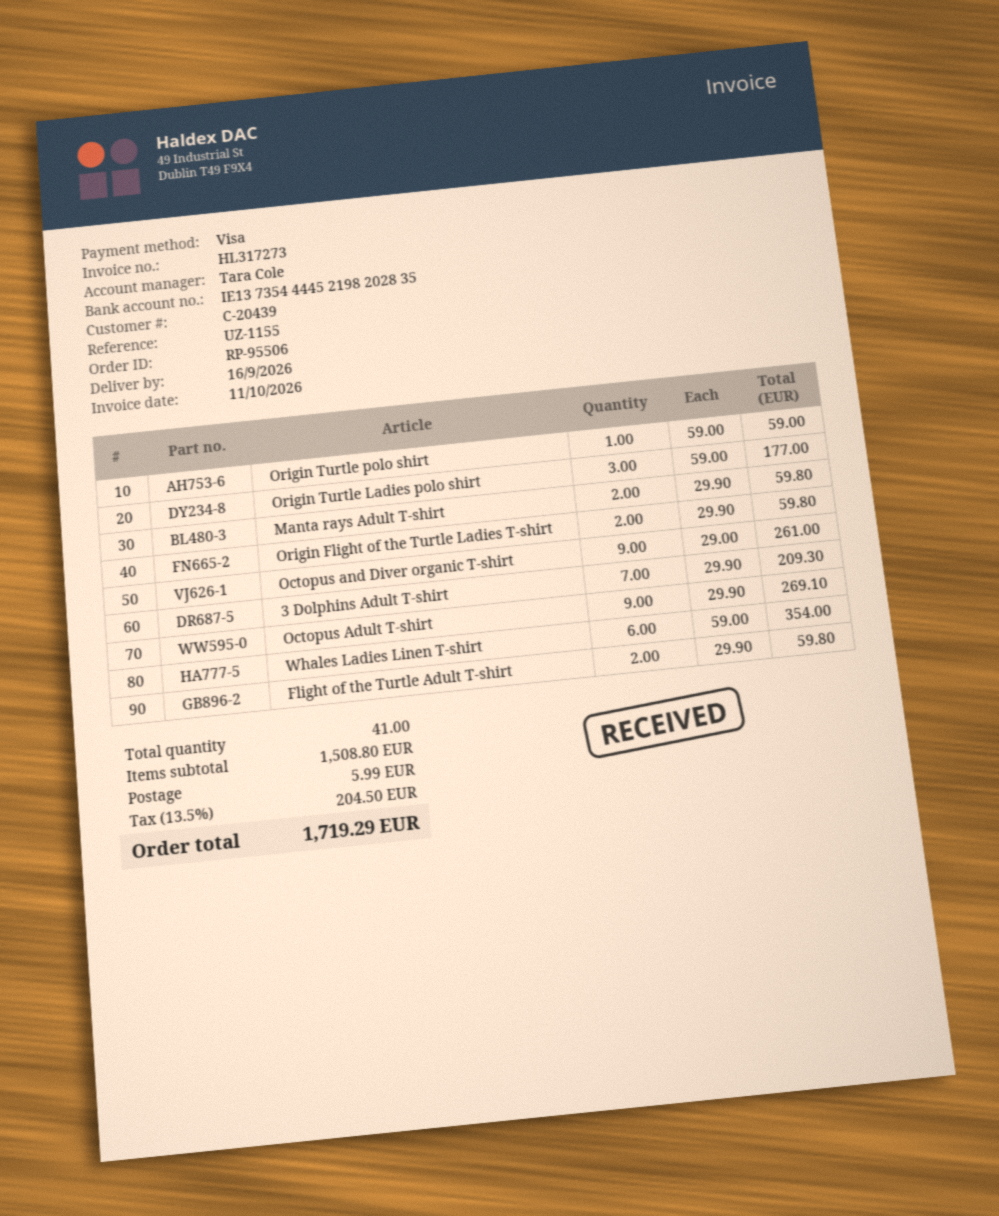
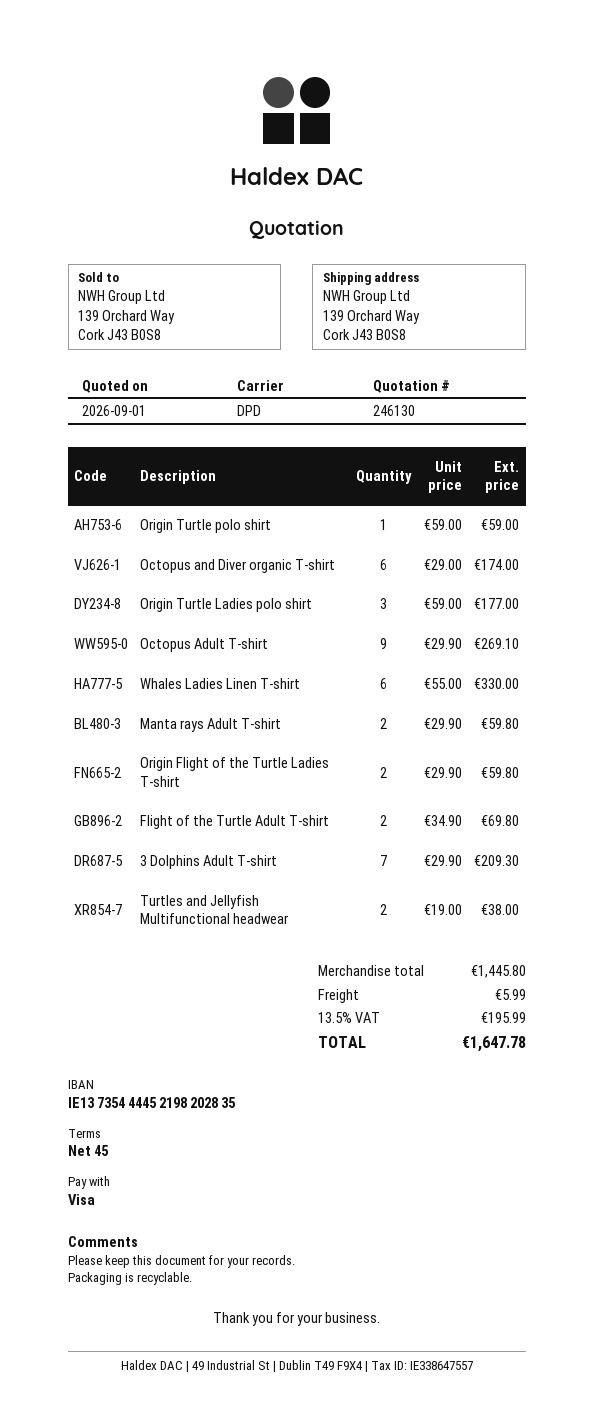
Octopus and Diver organic T-shirt: 9 x 29.00 = 261.00 -> 6 x 29.00 = 174.00
Whales Ladies Linen T-shirt: 6 x 59.00 = 354.00 -> 6 x 55.00 = 330.00
Flight of the Turtle Adult T-shirt: 2 x 29.90 = 59.80 -> 2 x 34.90 = 69.80
Turtles and Jellyfish Multifunctional headwear: none -> 2 x 19.00 = 38.00
subtotal: 1508.80 -> 1445.80
tax: 13.5% = 204.50 -> 13.5% = 195.99
total: 1719.29 -> 1647.78

